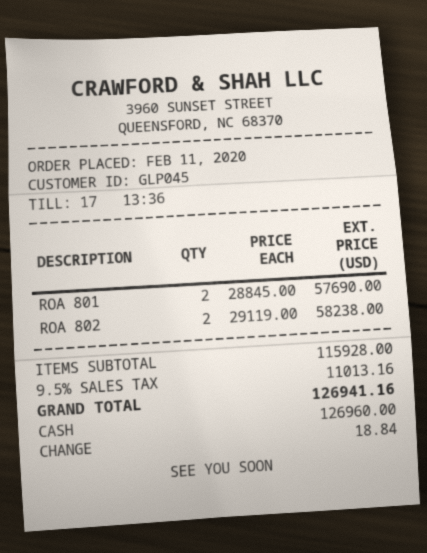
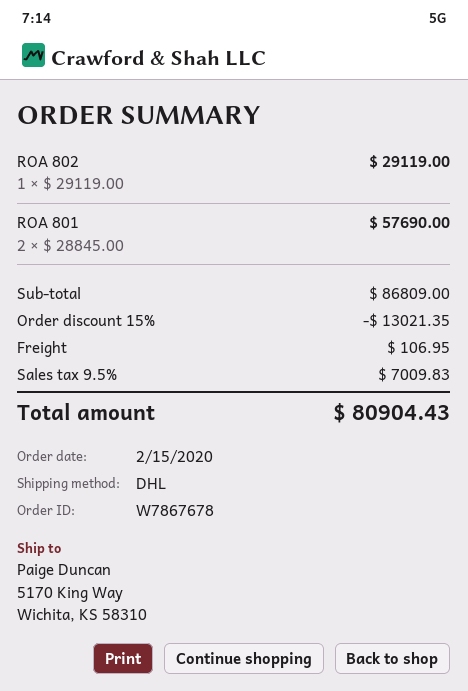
order date: 2020-02-11 -> 2020-02-15
ROA 802: 2 x 29119.00 = 58238.00 -> 1 x 29119.00 = 29119.00
subtotal: 115928.00 -> 86809.00
discount: none -> 15% = 13021.35
shipping: none -> 106.95
tax: 9.5% = 11013.16 -> 9.5% = 7009.83
total: 126941.16 -> 80904.43

